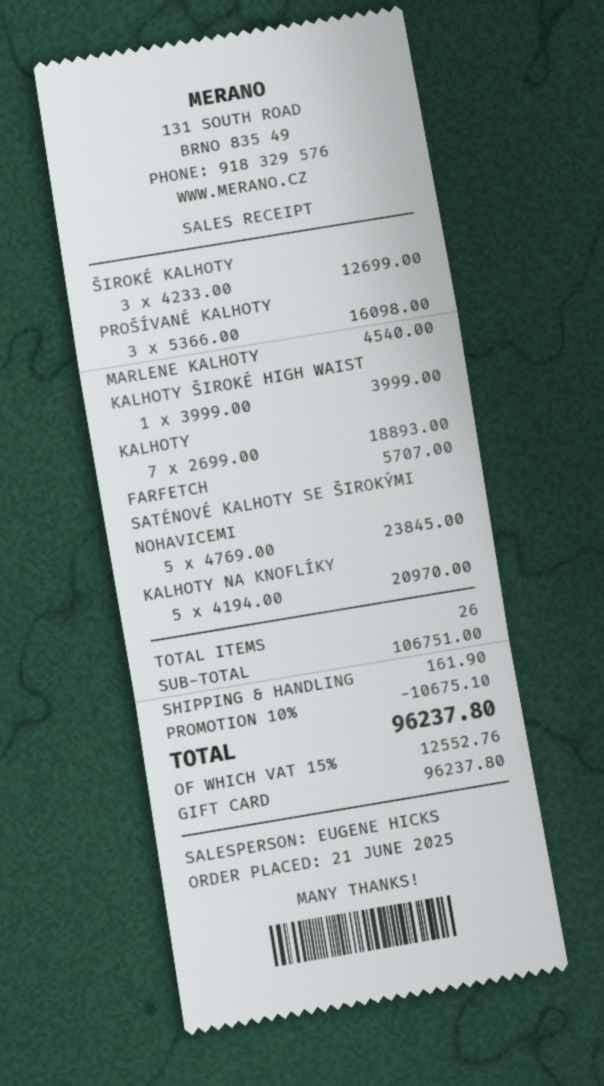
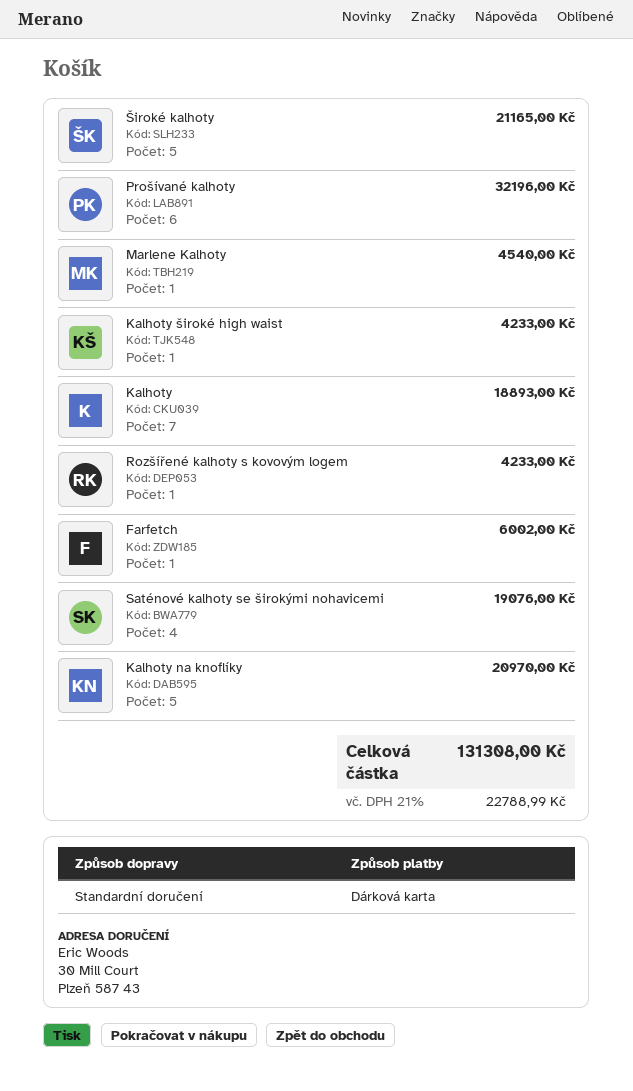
ŠIROKÉ KALHOTY: 3 for 12699.00 -> 5 for 21165.00
PROŠÍVANÉ KALHOTY: 3 for 16098.00 -> 6 for 32196.00
KALHOTY ŠIROKÉ HIGH WAIST: 1 for 3999.00 -> 1 for 4233.00
FARFETCH: 1 for 5707.00 -> 1 for 6002.00
SATÉNOVÉ KALHOTY SE ŠIROKÝMI NOHAVICEMI: 5 for 23845.00 -> 4 for 19076.00
Rozšířené kalhoty s kovovým logem: none -> 1 for 4233.00
discount: 10% = 10675.10 -> none
shipping: 161.90 -> none
tax: 15% = 12552.76 -> 21% = 22788.99
total: 96237.80 -> 131308.00

